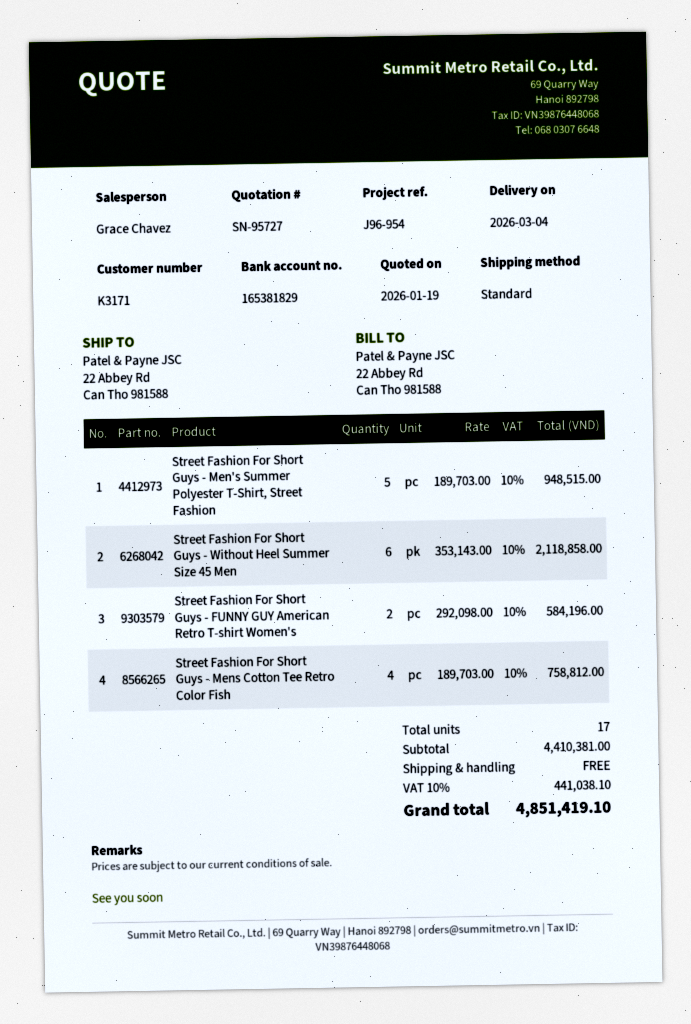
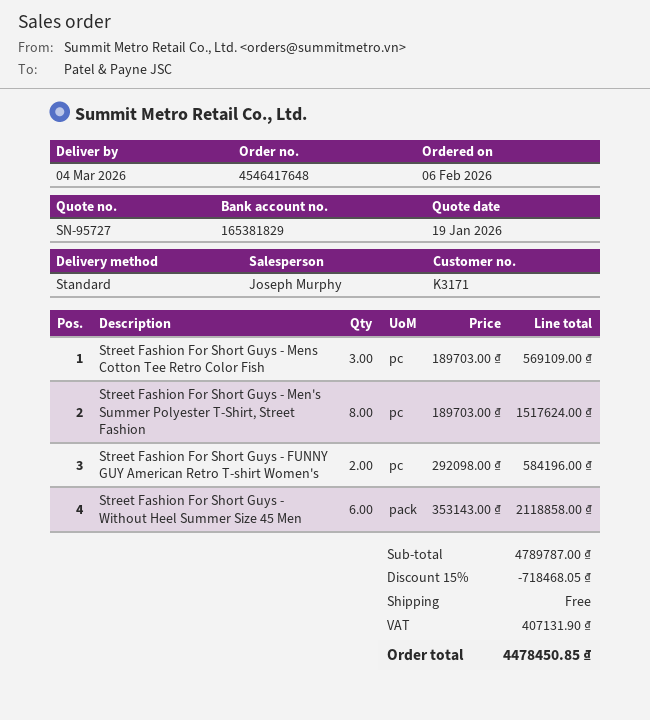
sales rep: Grace Chavez -> Joseph Murphy
Street Fashion For Short Guys - Men's Summer Polyester T-Shirt, Street Fashion: 5 x 189703.00 = 948515.00 -> 8 x 189703.00 = 1517624.00
Street Fashion For Short Guys - Mens Cotton Tee Retro Color Fish: 4 x 189703.00 = 758812.00 -> 3 x 189703.00 = 569109.00
subtotal: 4410381.00 -> 4789787.00
discount: none -> 15% = 718468.05
tax: 441038.10 -> 407131.90
total: 4851419.10 -> 4478450.85

